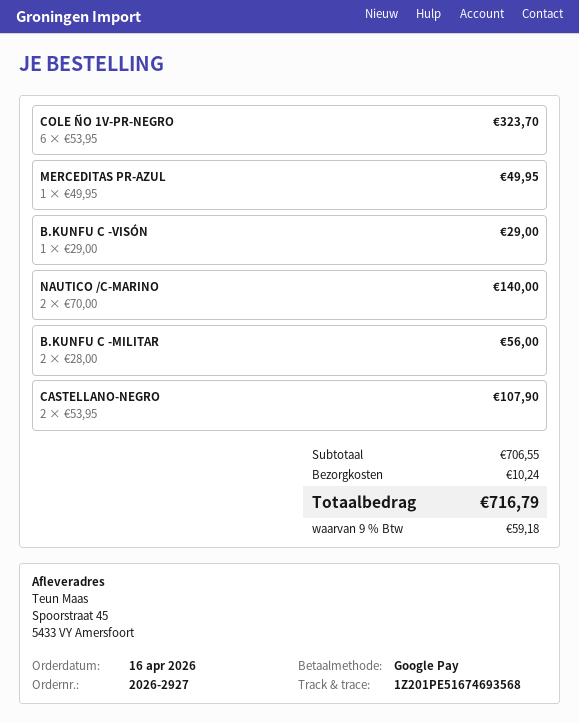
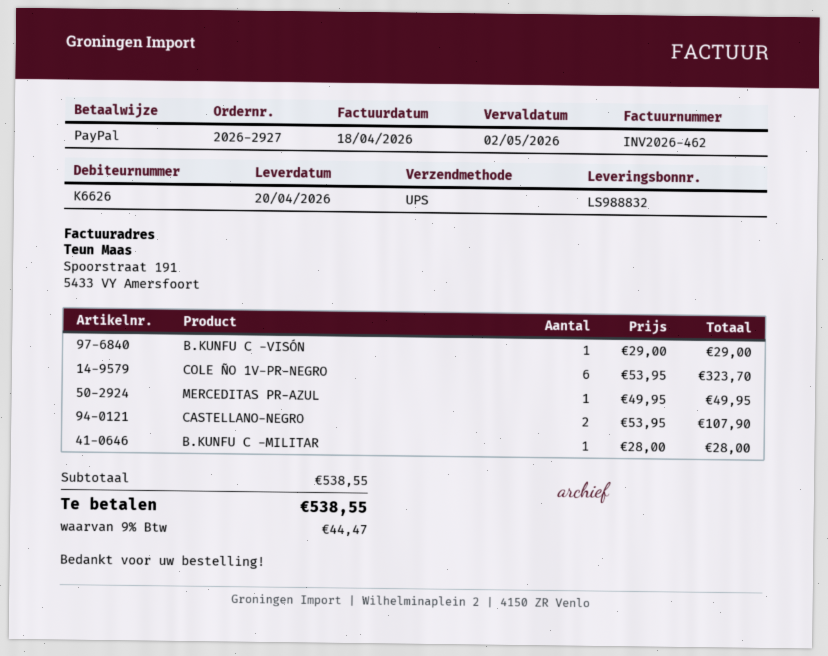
payment method: Google Pay -> PayPal
NAUTICO /C-MARINO: 2 x 70.00 = 140.00 -> none
B.KUNFU C -MILITAR: 2 x 28.00 = 56.00 -> 1 x 28.00 = 28.00
subtotal: 706.55 -> 538.55
shipping: 10.24 -> none
tax: 9% = 59.18 -> 9% = 44.47
total: 716.79 -> 538.55

